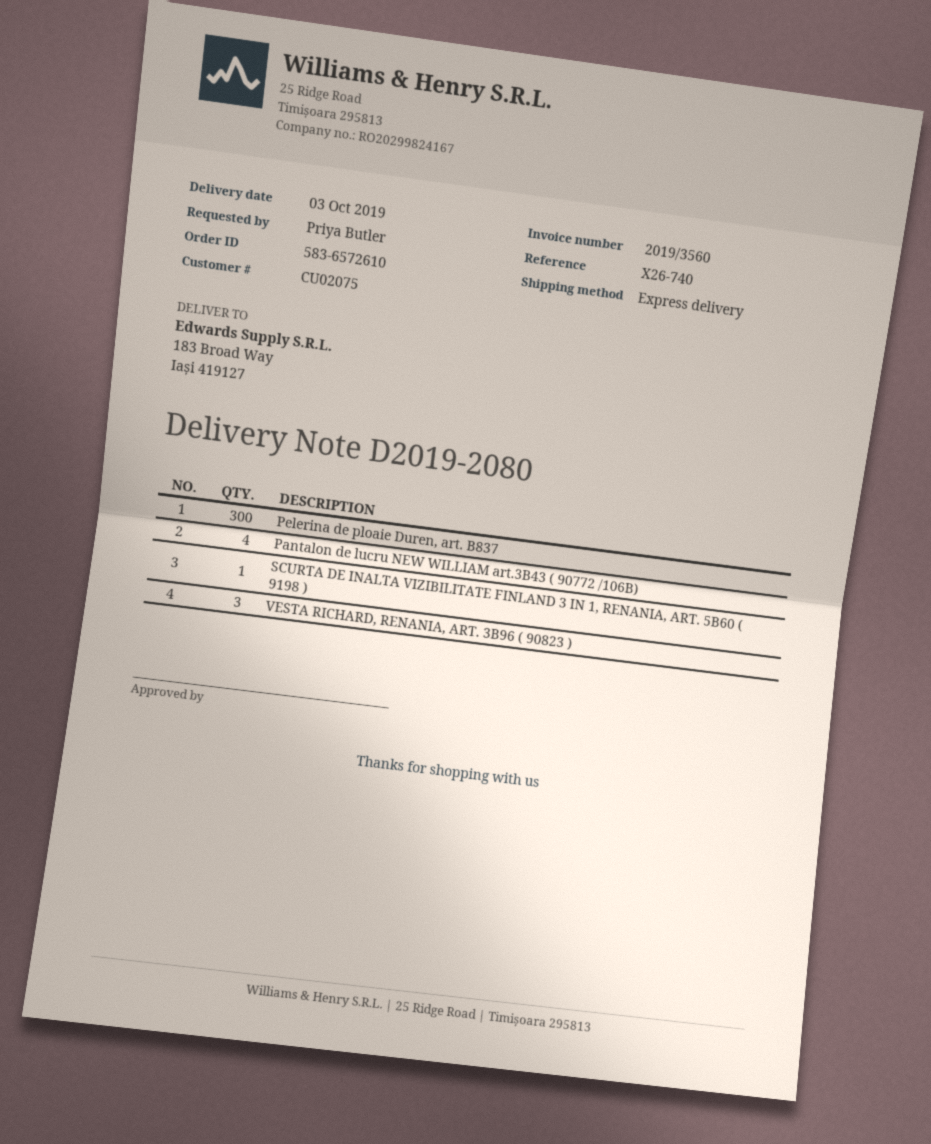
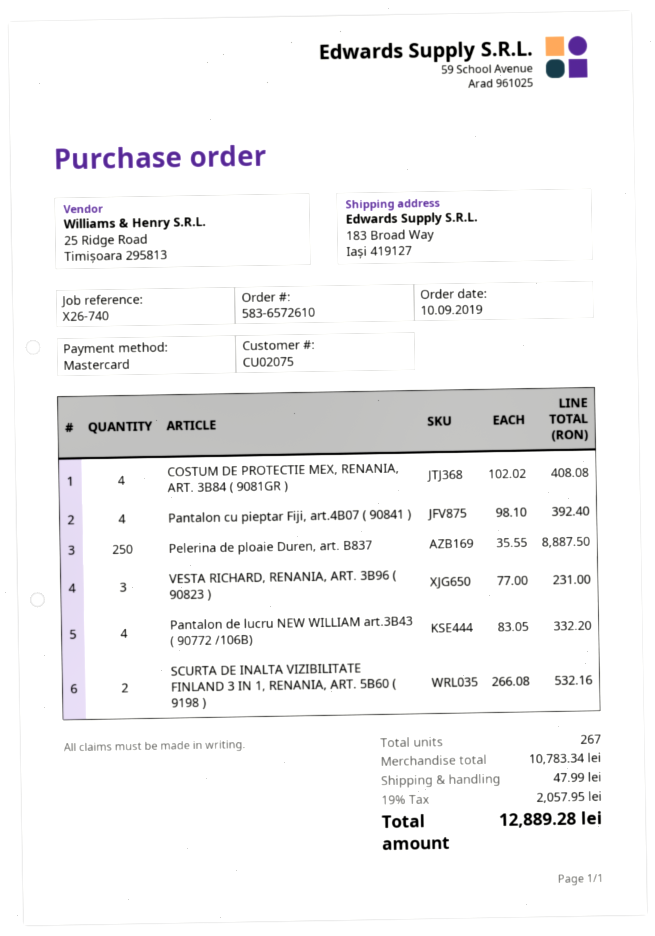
Pelerina de ploaie Duren, art. B837: 300 -> 250
SCURTA DE INALTA VIZIBILITATE FINLAND 3 IN 1, RENANIA, ART. 5B60 ( 9198 ): 1 -> 2
COSTUM DE PROTECTIE MEX, RENANIA, ART. 3B84 ( 9081GR ): none -> 4
Pantalon cu pieptar Fiji, art.4B07 ( 90841 ): none -> 4

